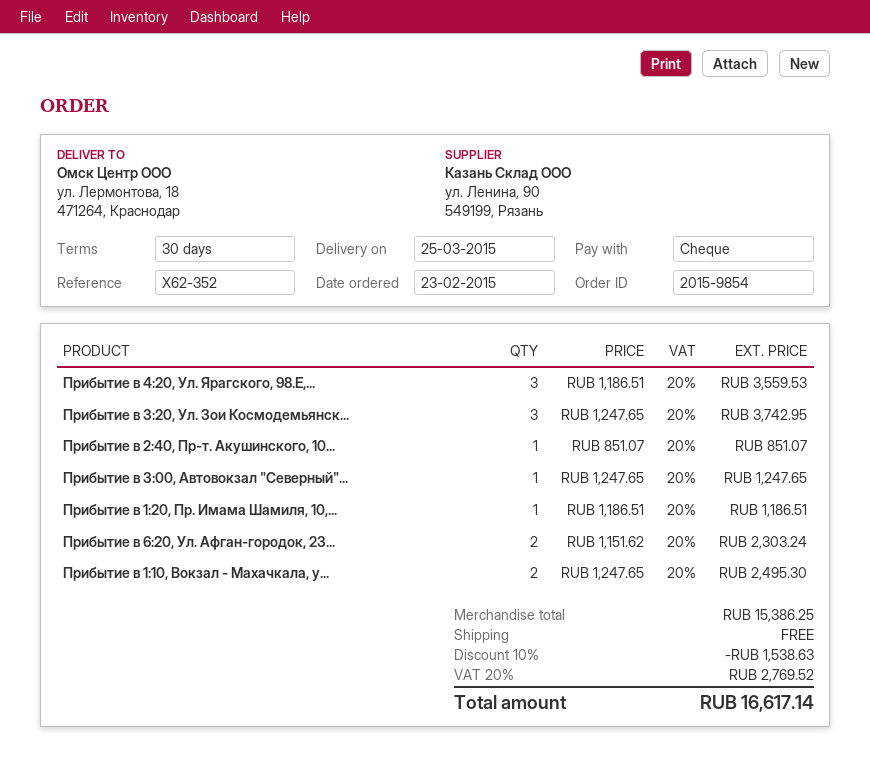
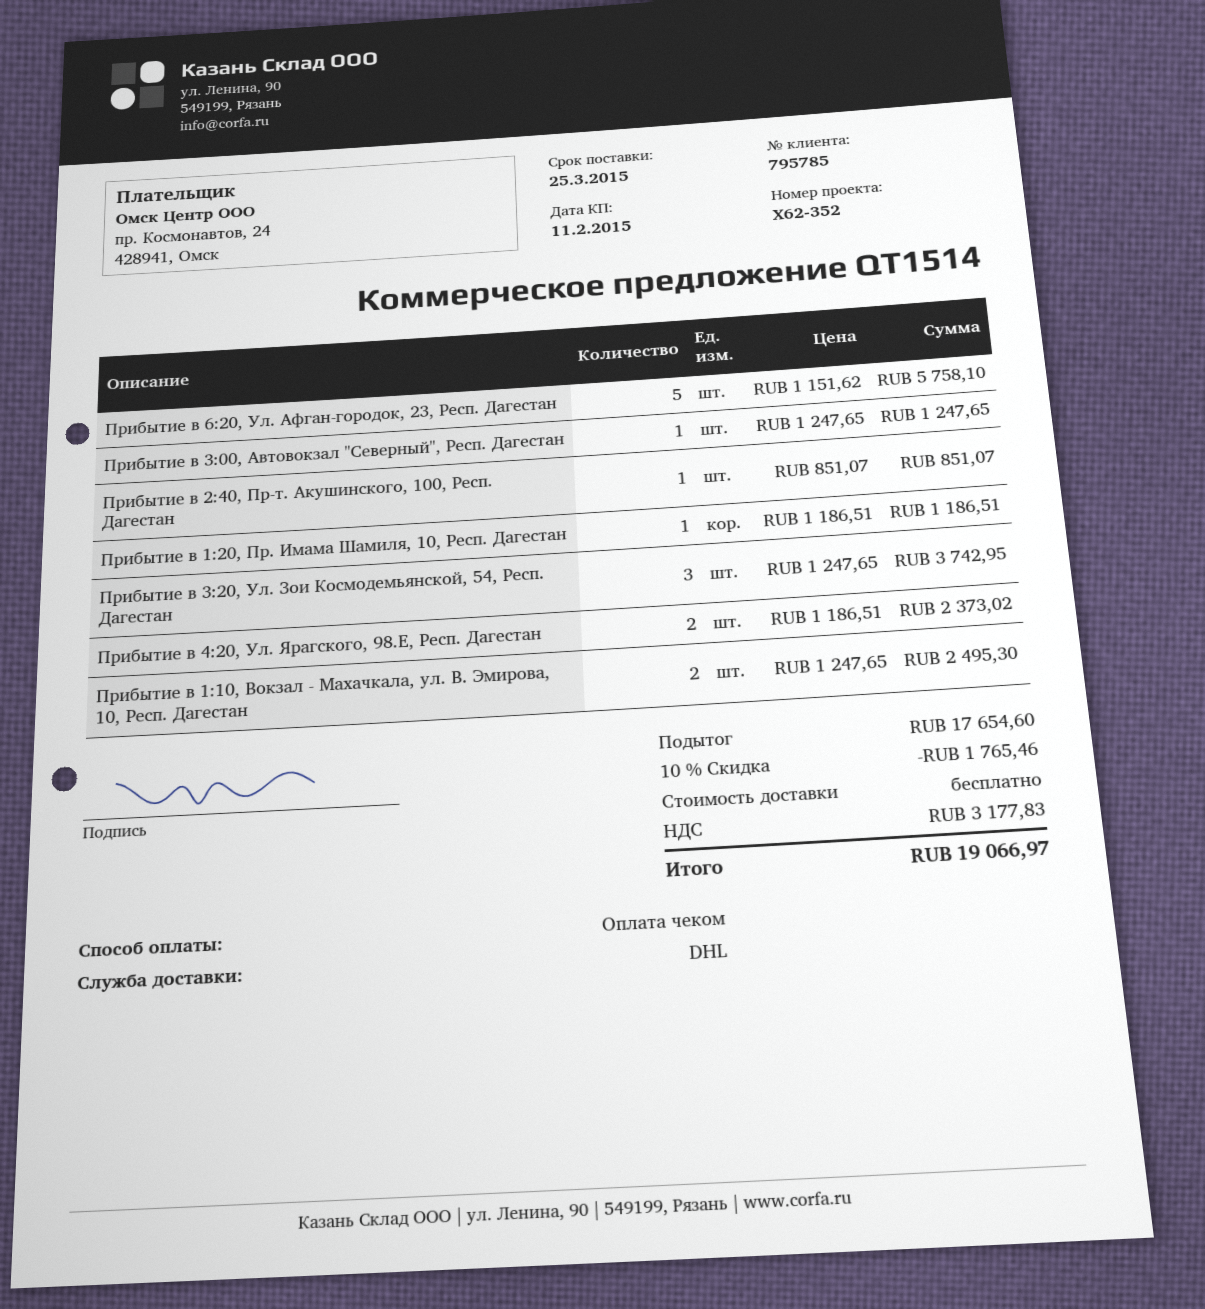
Прибытие в 4:20, Ул. Ярагского, 98.E,...: 3 x 1186.51 = 3559.53 -> 2 x 1186.51 = 2373.02
Прибытие в 6:20, Ул. Афган-городок, 23...: 2 x 1151.62 = 2303.24 -> 5 x 1151.62 = 5758.10
subtotal: 15386.25 -> 17654.60
discount: 10% = 1538.63 -> 10% = 1765.46
tax: 2769.52 -> 3177.83
total: 16617.14 -> 19066.97

